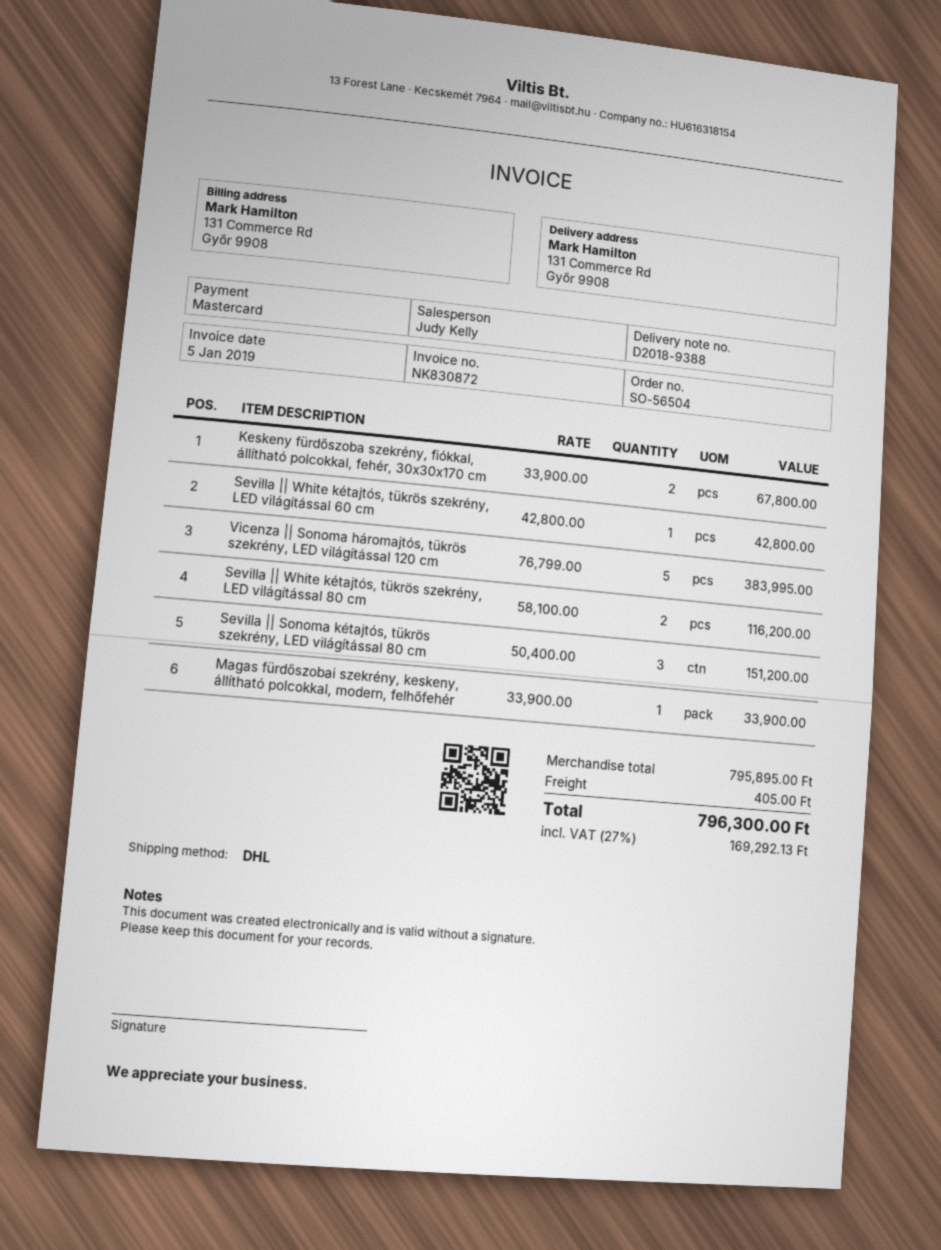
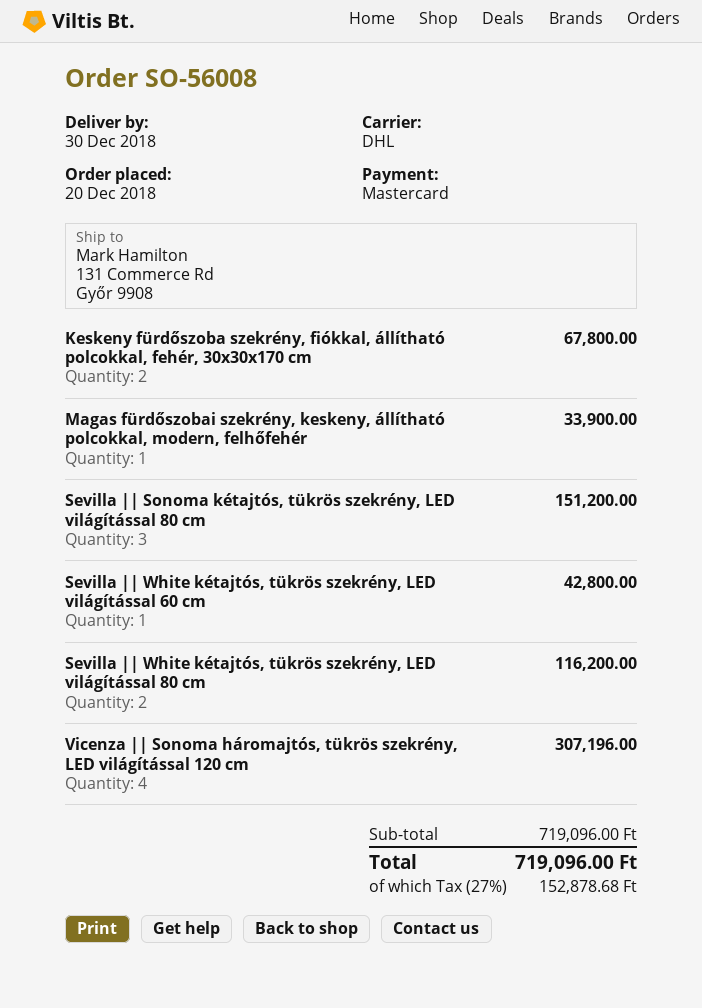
order number: SO-56504 -> SO-56008
Vicenza || Sonoma háromajtós, tükrös szekrény, LED világítással 120 cm: 5 for 383995.00 -> 4 for 307196.00
subtotal: 795895.00 -> 719096.00
shipping: 405.00 -> none
tax: 27% = 169292.13 -> 27% = 152878.68
total: 796300.00 -> 719096.00

